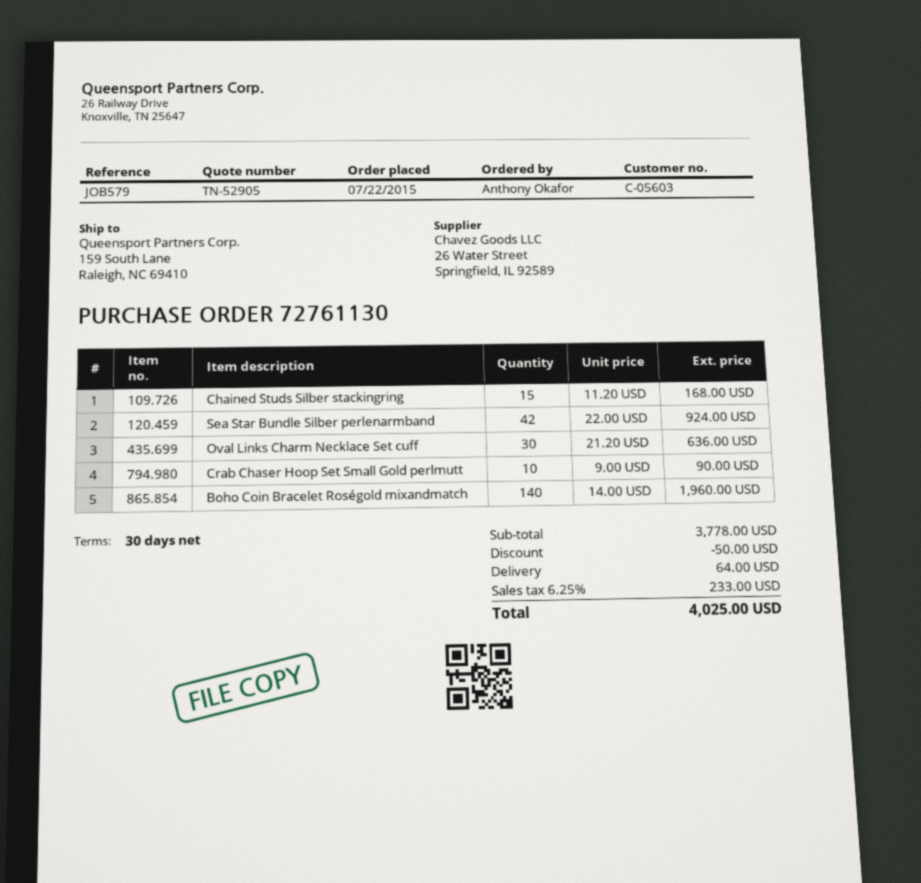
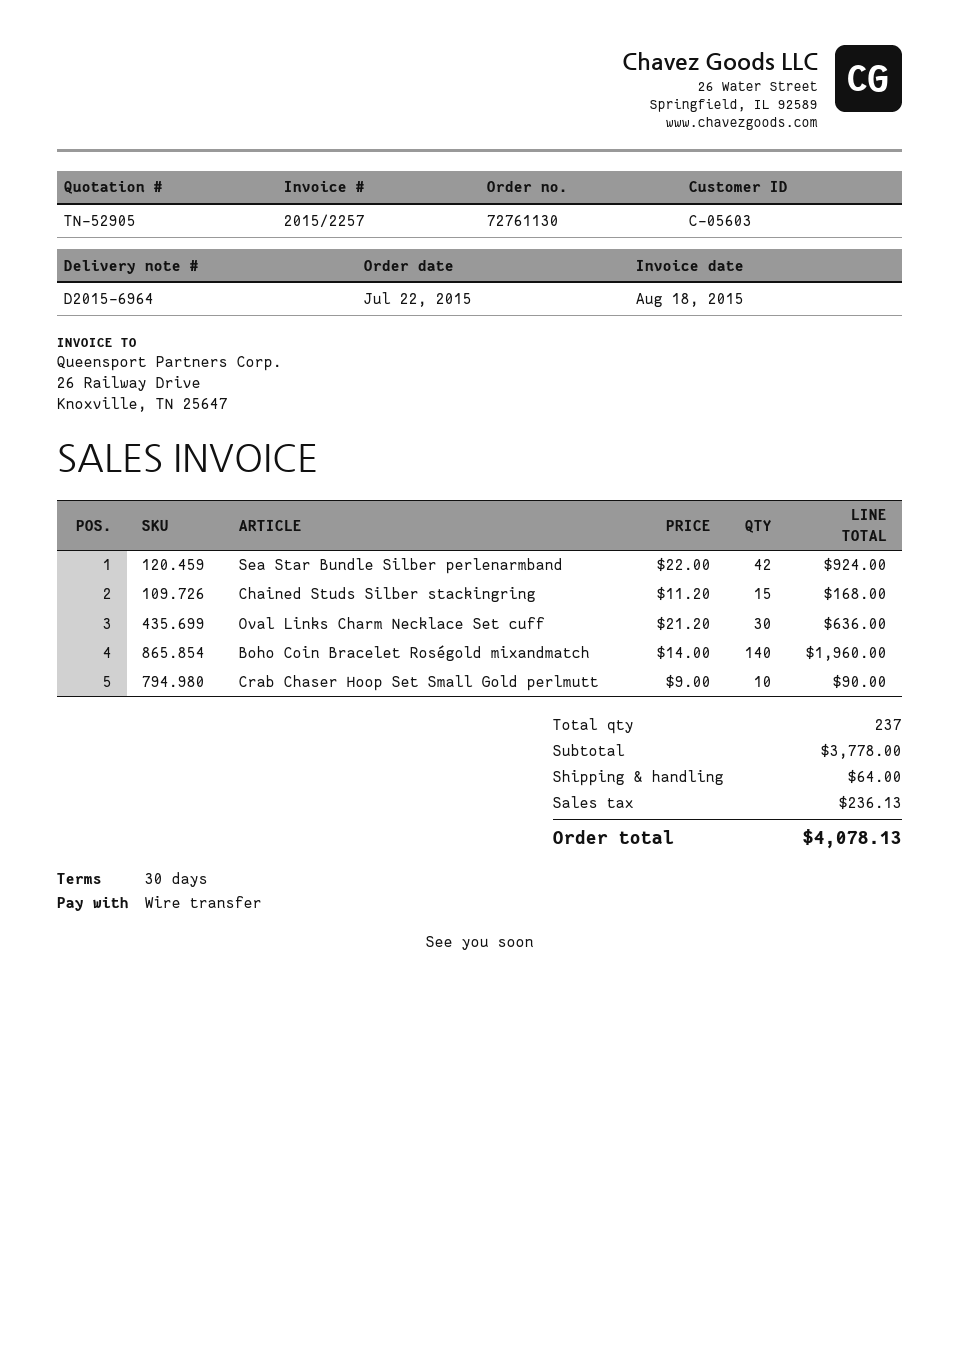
discount: 50.00 -> none
tax: 233.00 -> 236.13
total: 4025.00 -> 4078.13

